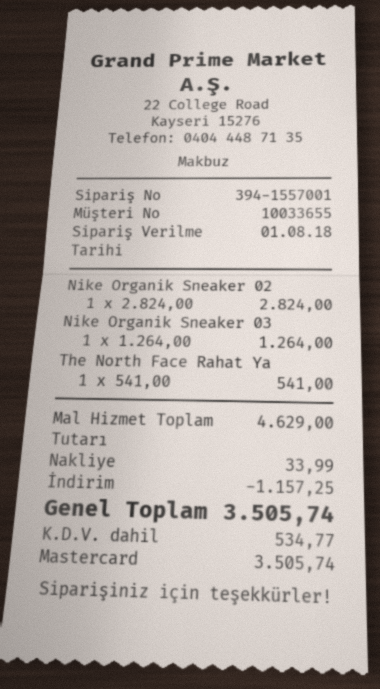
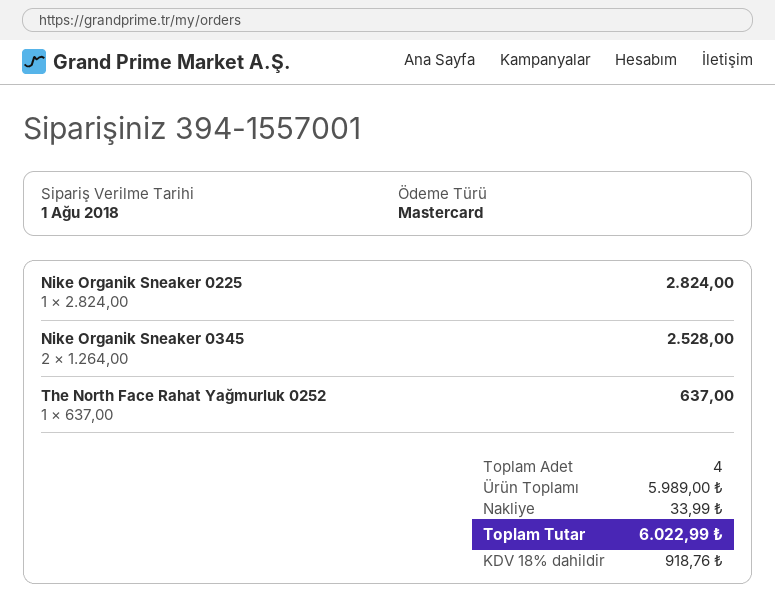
Nike Organik Sneaker 03: 1 x 1264.00 = 1264.00 -> 2 x 1264.00 = 2528.00
The North Face Rahat Ya: 1 x 541.00 = 541.00 -> 1 x 637.00 = 637.00
subtotal: 4629.00 -> 5989.00
discount: 1157.25 -> none
tax: 534.77 -> 918.76
total: 3505.74 -> 6022.99

